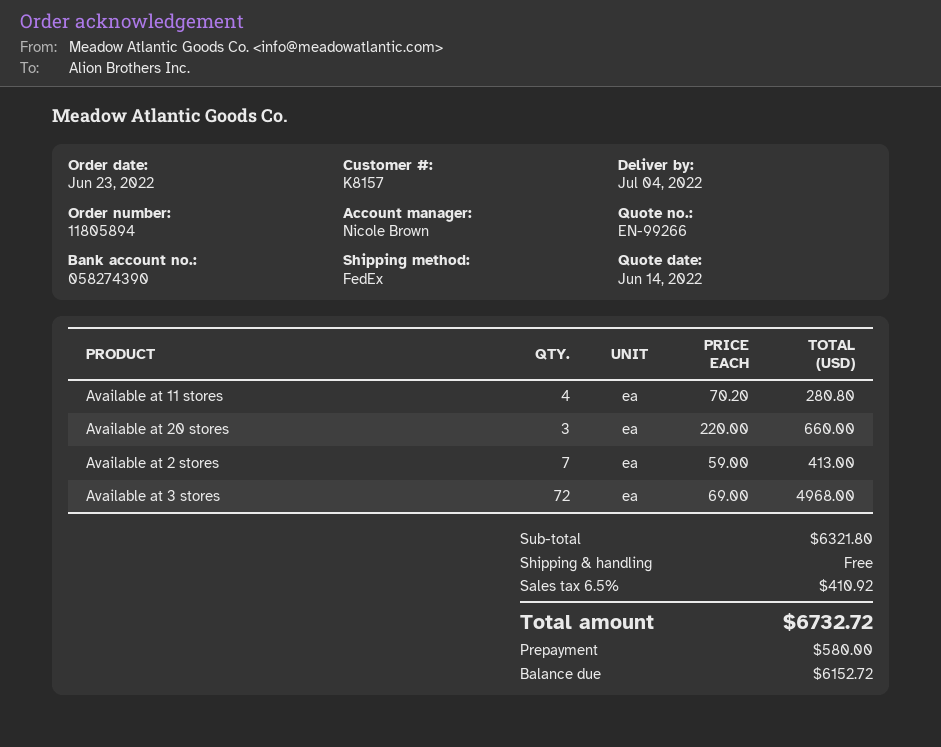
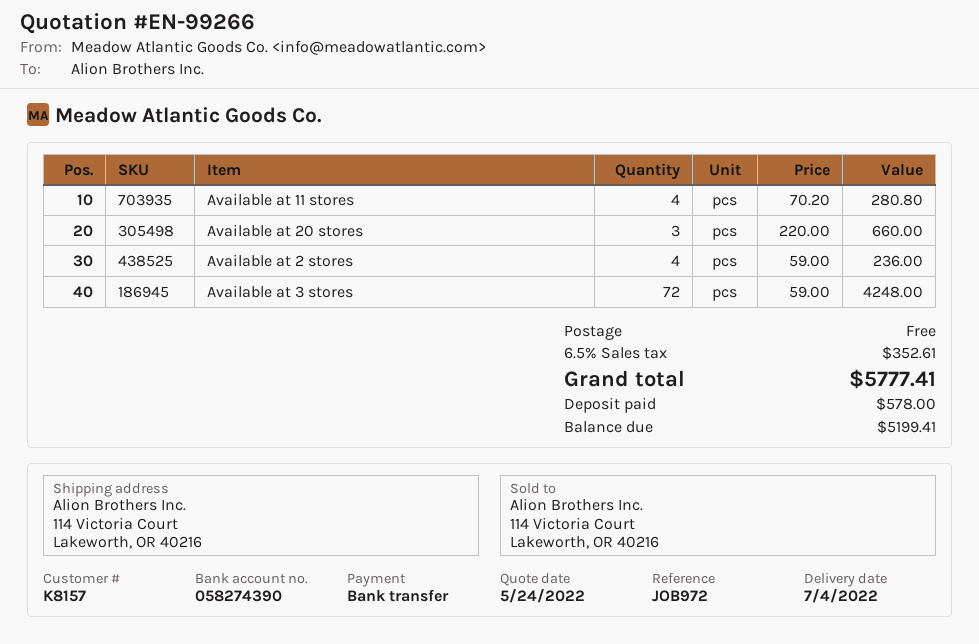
quote date: 2022-06-14 -> 2022-05-24
Available at 2 stores: 7 x 59.00 = 413.00 -> 4 x 59.00 = 236.00
Available at 3 stores: 72 x 69.00 = 4968.00 -> 72 x 59.00 = 4248.00
tax: 6.5% = 410.92 -> 6.5% = 352.61
total: 6732.72 -> 5777.41
deposit: 580.00 -> 578.00
balance: 6152.72 -> 5199.41

